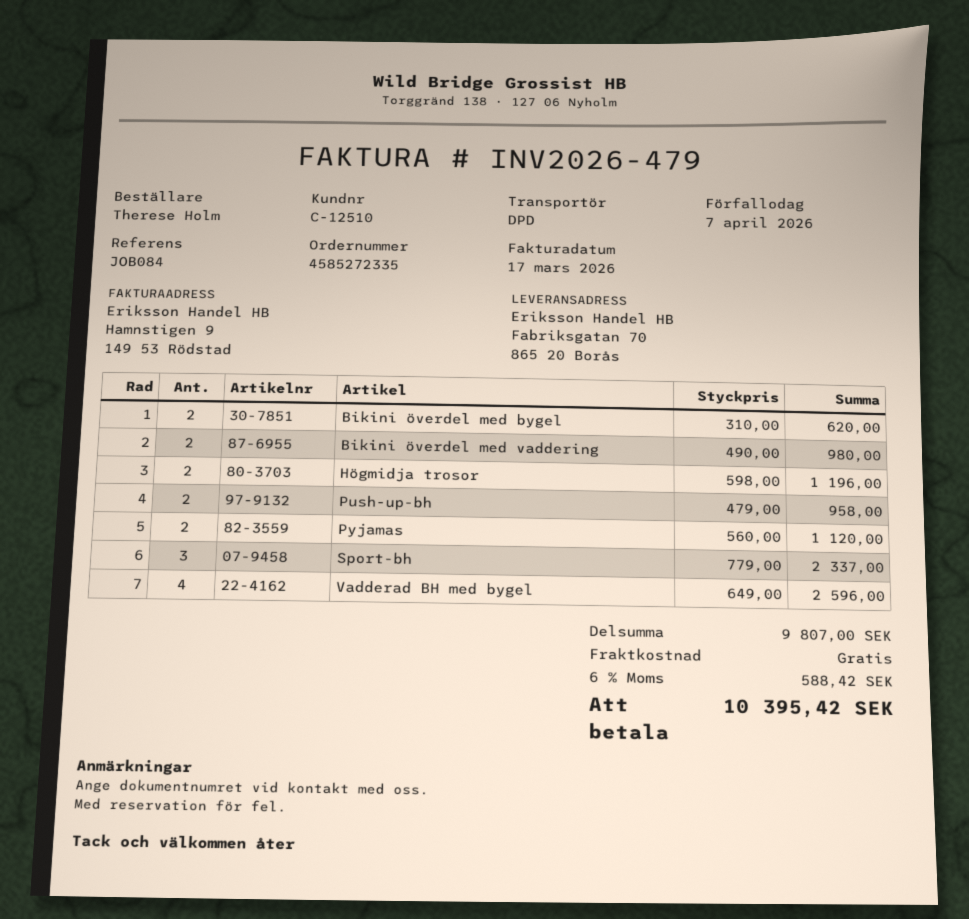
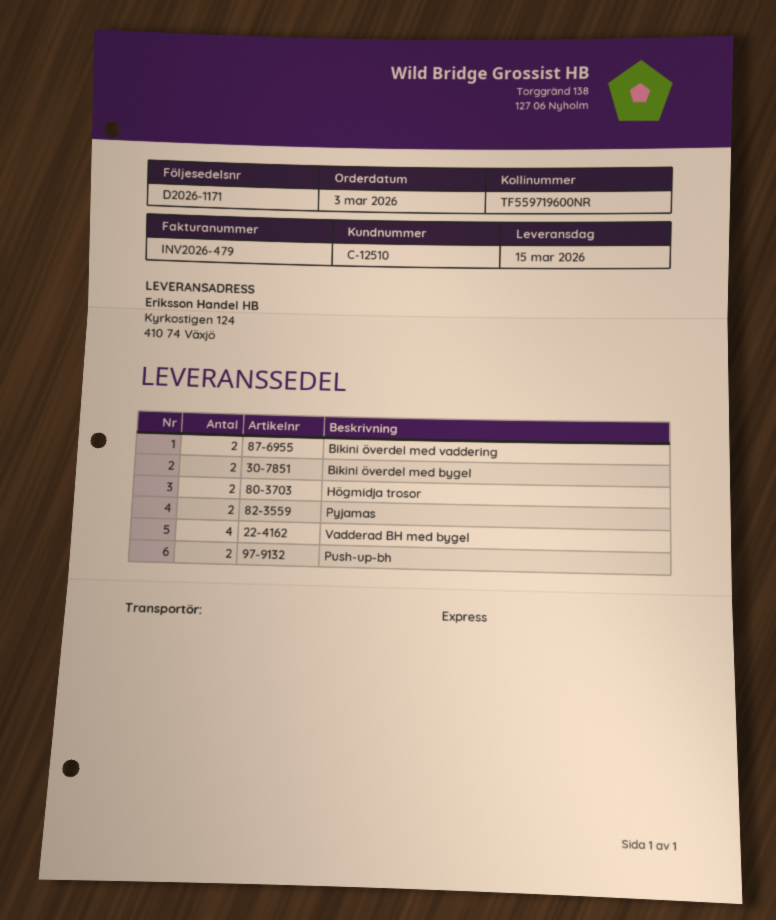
shipping method: DPD -> express
ship to: Fabriksgatan 70, 865 20 Borås -> Kyrkostigen 124, 410 74 Växjö
Sport-bh: 3 -> none

